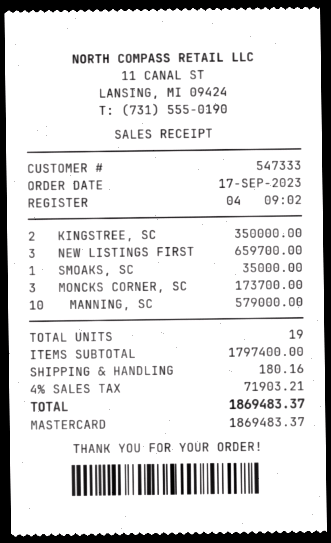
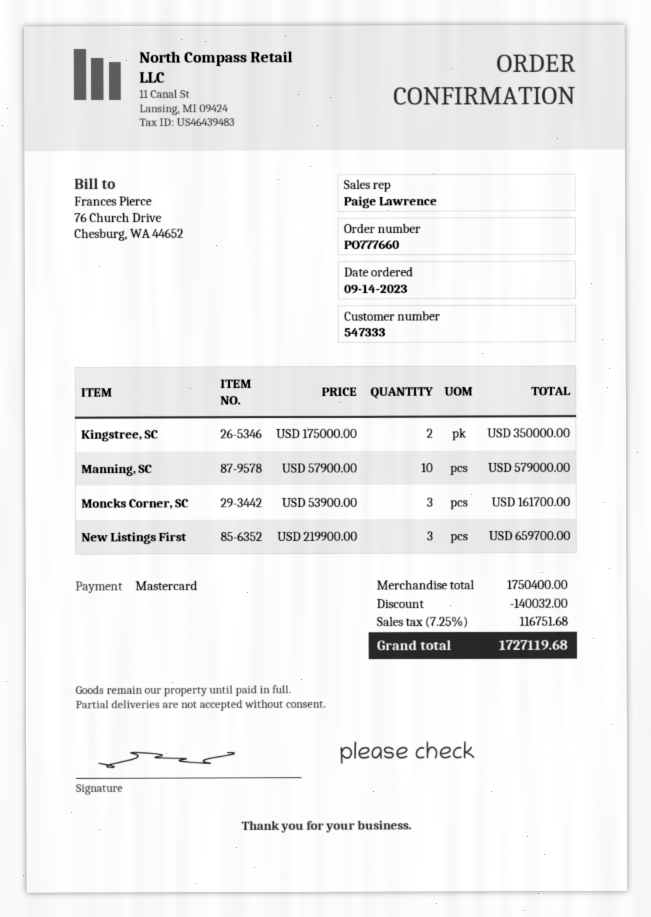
order date: 2023-09-17 -> 2023-09-14
SMOAKS, SC: 1 for 35000.00 -> none
MONCKS CORNER, SC: 3 for 173700.00 -> 3 for 161700.00
subtotal: 1797400.00 -> 1750400.00
discount: none -> 140032.00
shipping: 180.16 -> none
tax: 4% = 71903.21 -> 7.25% = 116751.68
total: 1869483.37 -> 1727119.68

